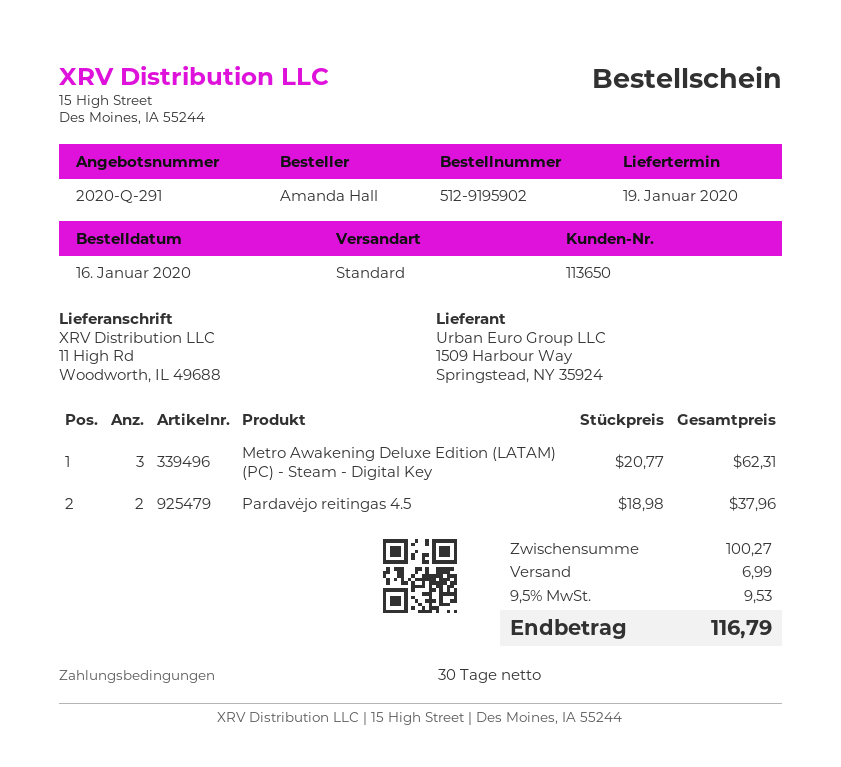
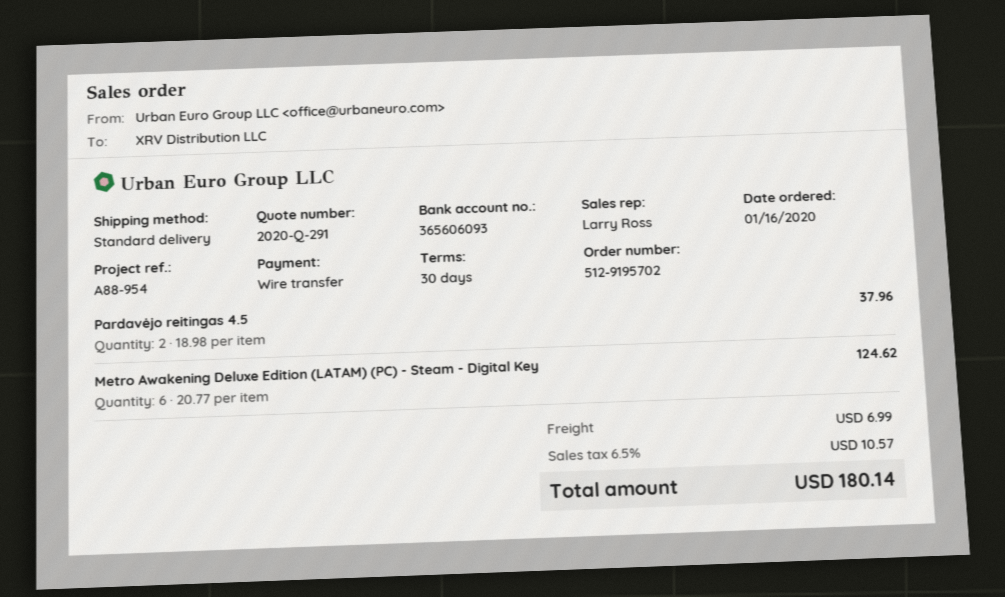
order number: 512-9195902 -> 512-9195702
Metro Awakening Deluxe Edition (LATAM) (PC) - Steam - Digital Key: 3 x 20.77 = 62.31 -> 6 x 20.77 = 124.62
tax: 9.5% = 9.53 -> 6.5% = 10.57
total: 116.79 -> 180.14

